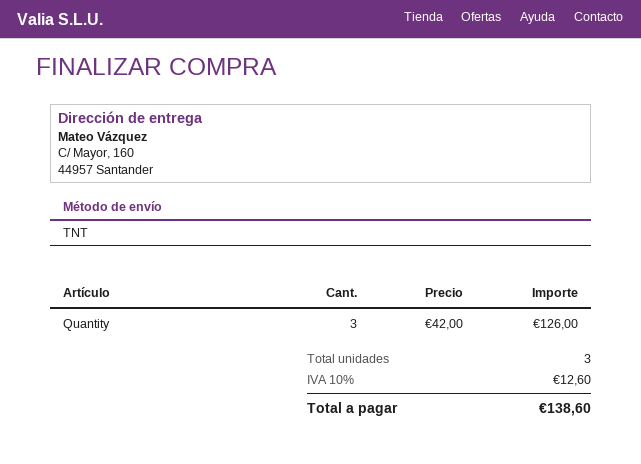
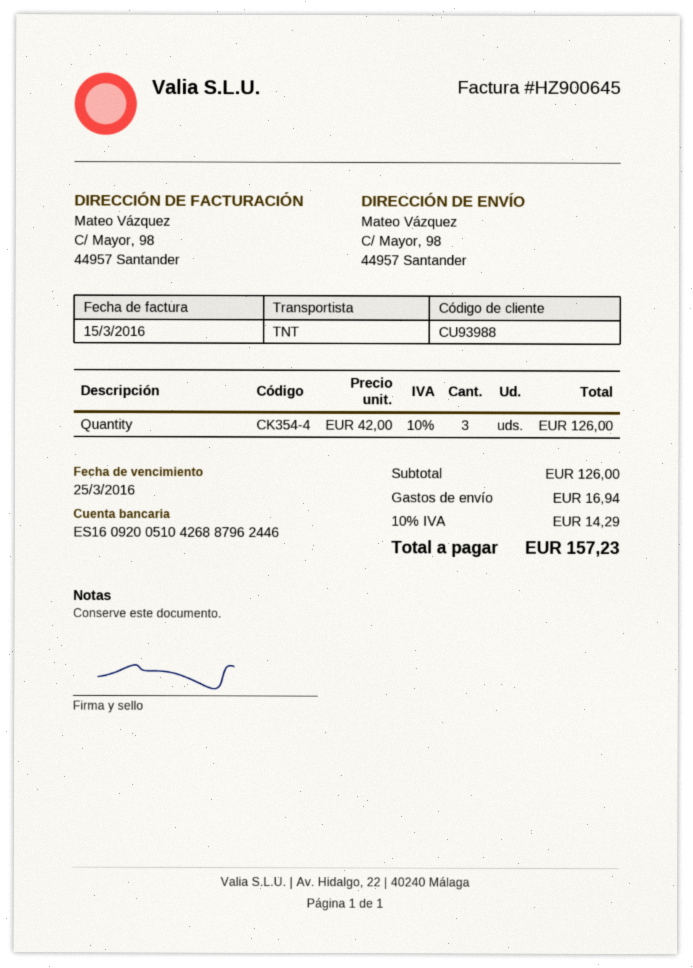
ship to: C/ Mayor, 160, 44957 Santander -> C/ Mayor, 98, 44957 Santander
shipping: none -> 16.94
tax: 10% = 12.60 -> 10% = 14.29
total: 138.60 -> 157.23

